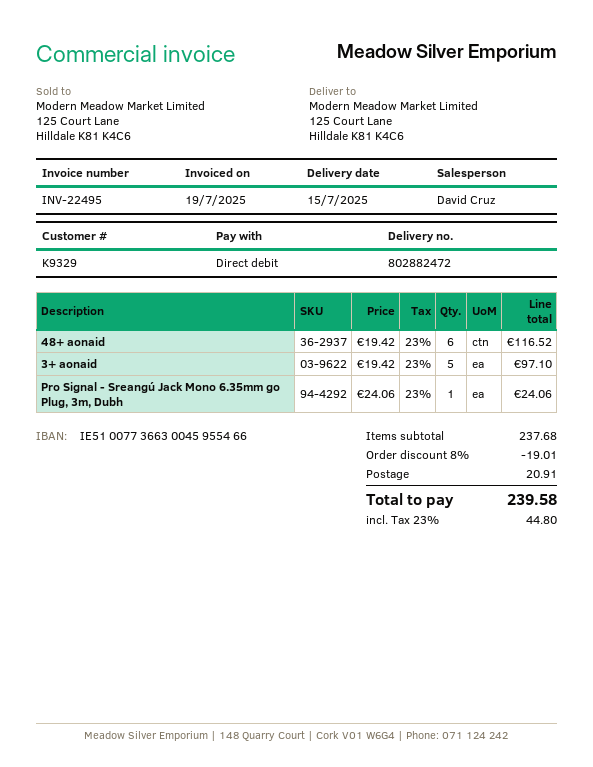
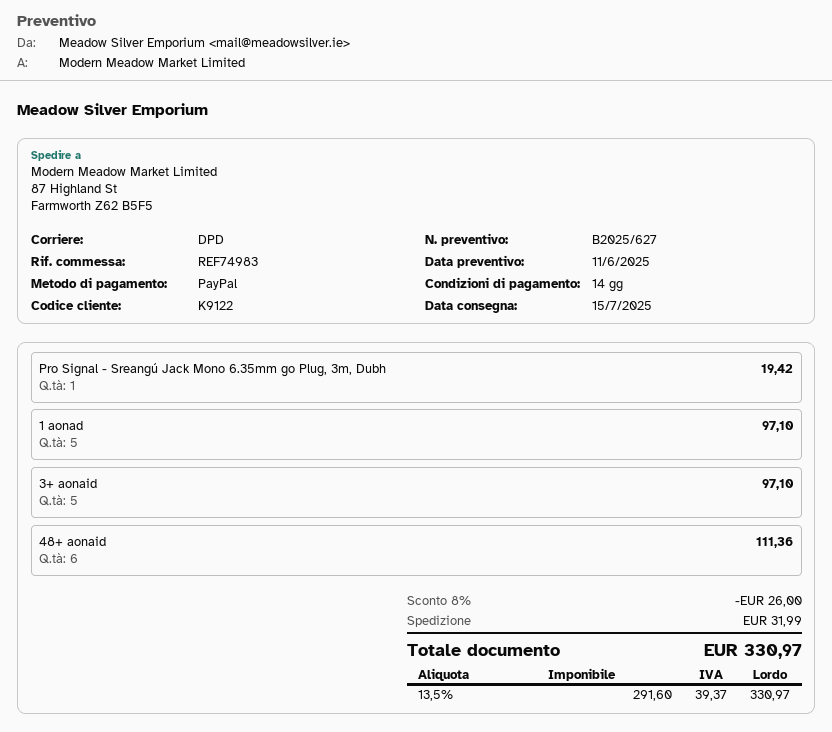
customer number: K9329 -> K9122
payment method: direct debit -> PayPal
ship to: 125 Court Lane, Hilldale K81 K4C6 -> 87 Highland St, Farmworth Z62 B5F5
48+ aonaid: 6 for 116.52 -> 6 for 111.36
Pro Signal - Sreangú Jack Mono 6.35mm go Plug, 3m, Dubh: 1 for 24.06 -> 1 for 19.42
1 aonad: none -> 5 for 97.10
discount: 8% = 19.01 -> 8% = 26.00
shipping: 20.91 -> 31.99
tax: 23% = 44.80 -> 13.5% = 39.37
total: 239.58 -> 330.97

